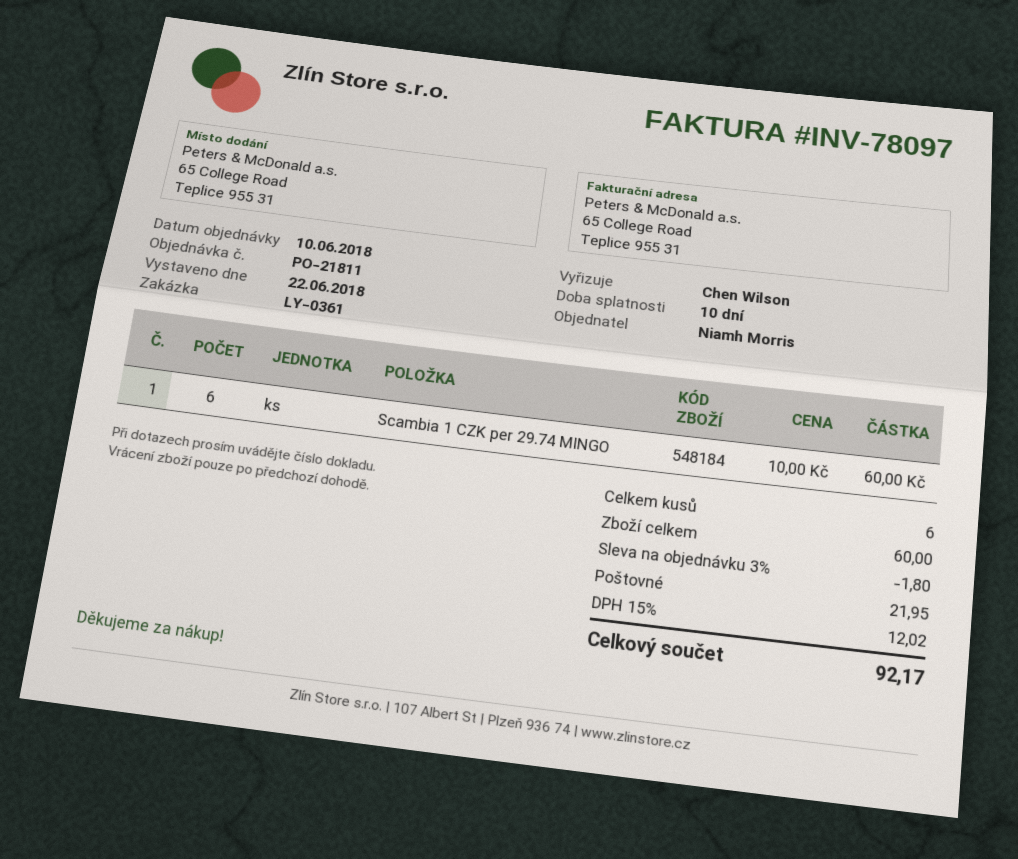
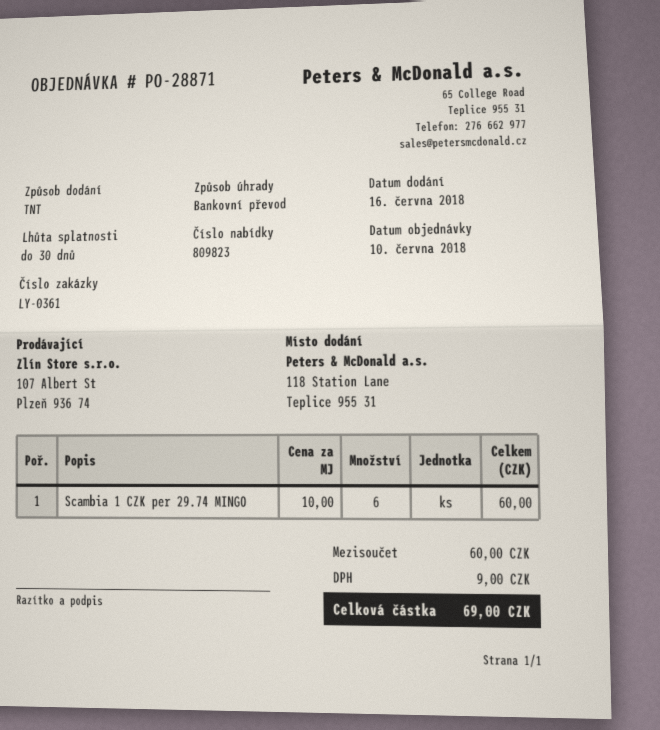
order number: PO-21811 -> PO-28871
payment terms: 10 days -> 30 days
ship to: 65 College Road, Teplice 955 31 -> 118 Station Lane, Teplice 955 31
discount: 3% = 1.80 -> none
shipping: 21.95 -> none
tax: 12.02 -> 9.00
total: 92.17 -> 69.00

